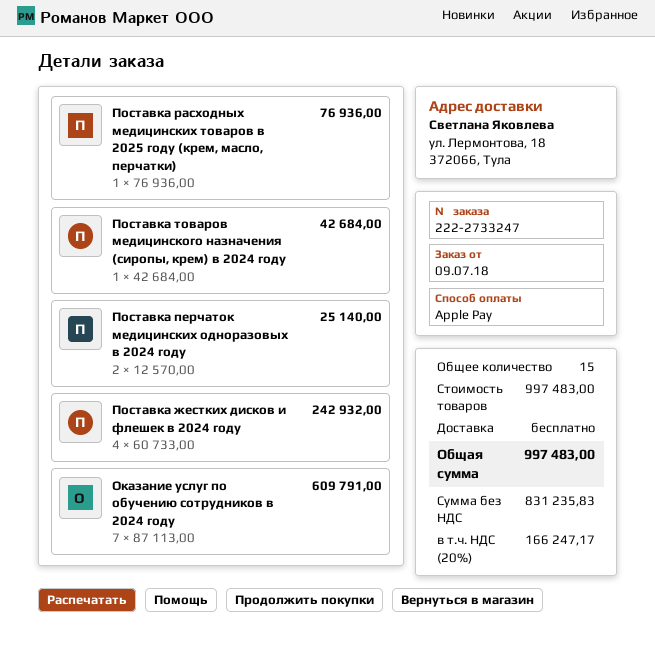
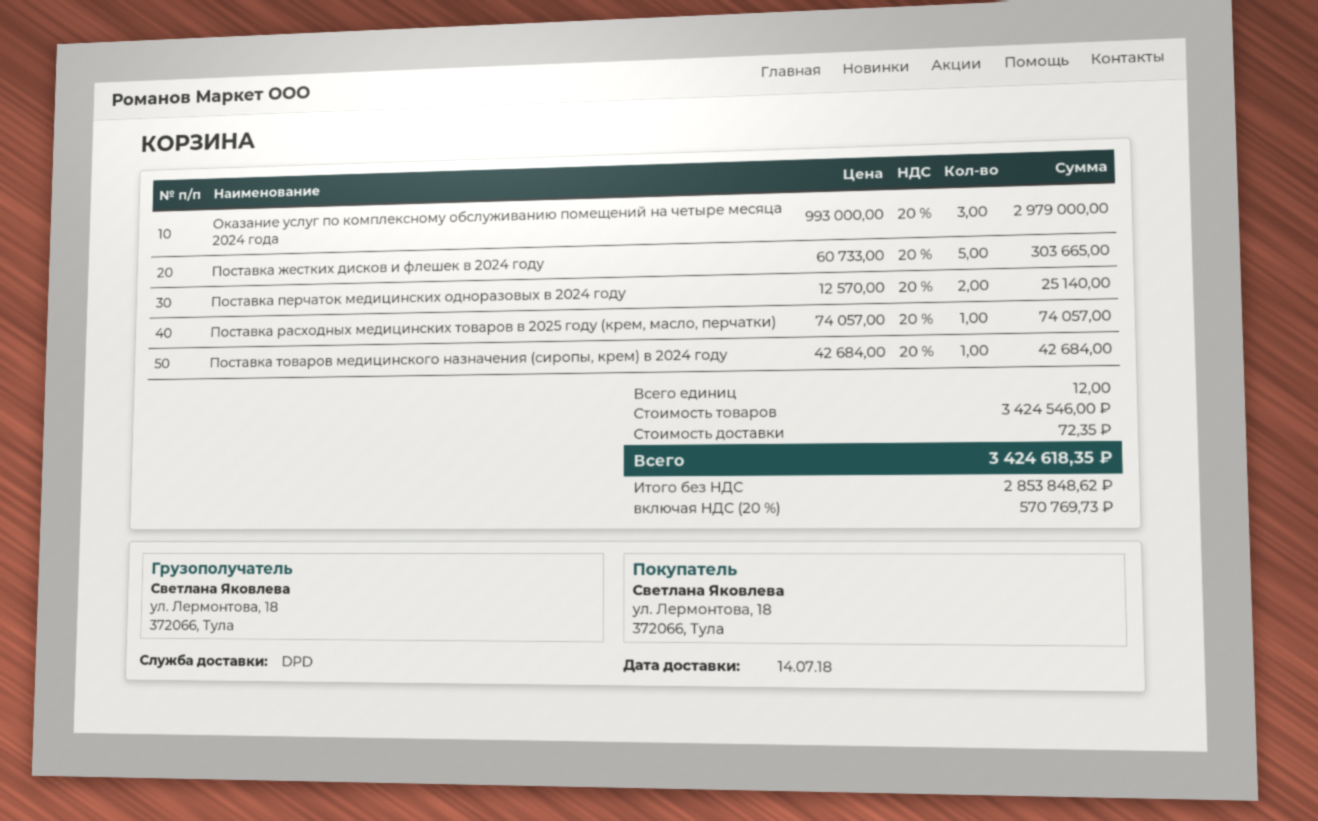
Поставка расходных медицинских товаров в 2025 году (крем, масло, перчатки): 1 x 76936.00 = 76936.00 -> 1 x 74057.00 = 74057.00
Поставка жестких дисков и флешек в 2024 году: 4 x 60733.00 = 242932.00 -> 5 x 60733.00 = 303665.00
Оказание услуг по обучению сотрудников в 2024 году: 7 x 87113.00 = 609791.00 -> none
Оказание услуг по комплексному обслуживанию помещений на четыре месяца 2024 года: none -> 3 x 993000.00 = 2979000.00
total quantity: 15 -> 12
subtotal: 997483.00 -> 3424546.00
shipping: 0.00 -> 72.35
net: 831235.83 -> 2853848.62
tax: 20% = 166247.17 -> 20% = 570769.73
total: 997483.00 -> 3424618.35

